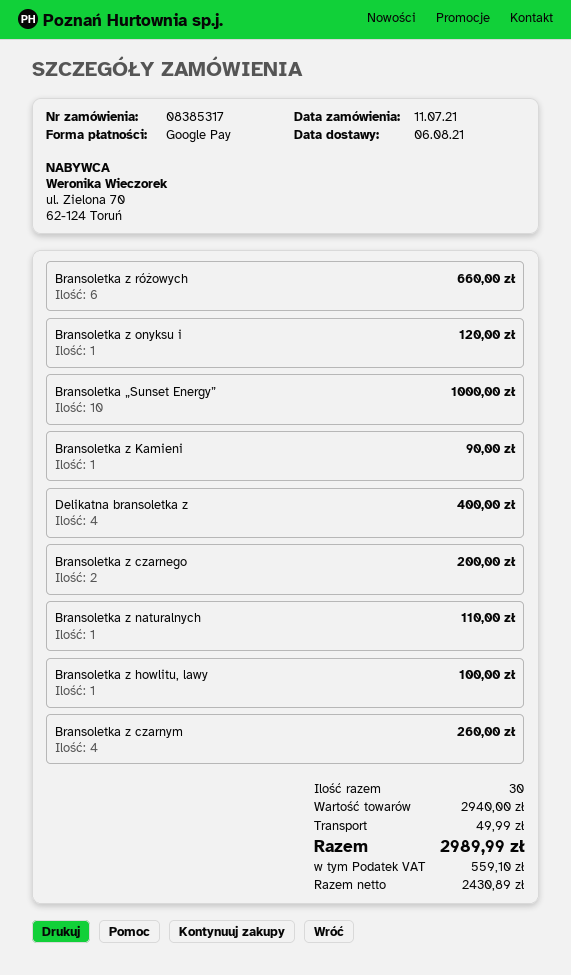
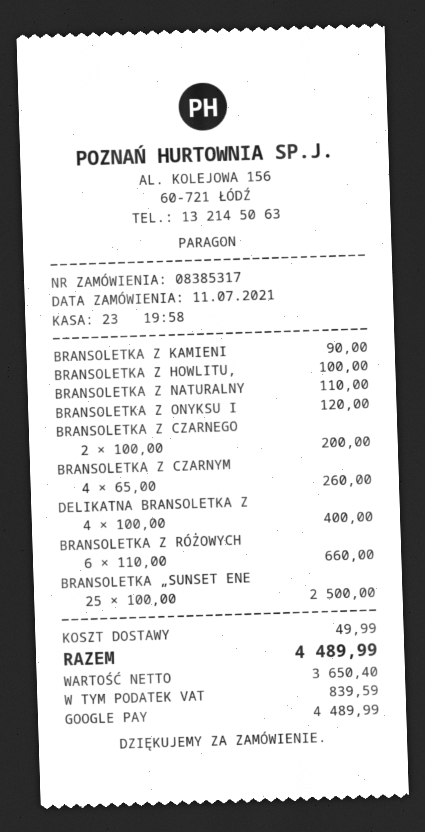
Bransoletka „Sunset Energy”: 10 for 1000.00 -> 25 for 2500.00
net: 2430.89 -> 3650.40
tax: 559.10 -> 839.59
total: 2989.99 -> 4489.99

